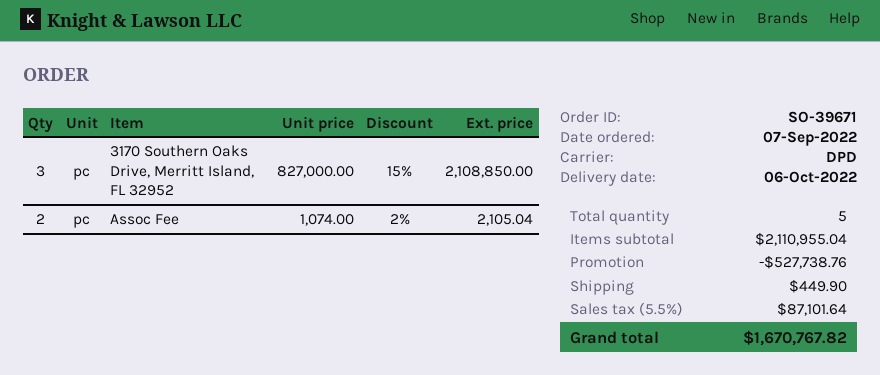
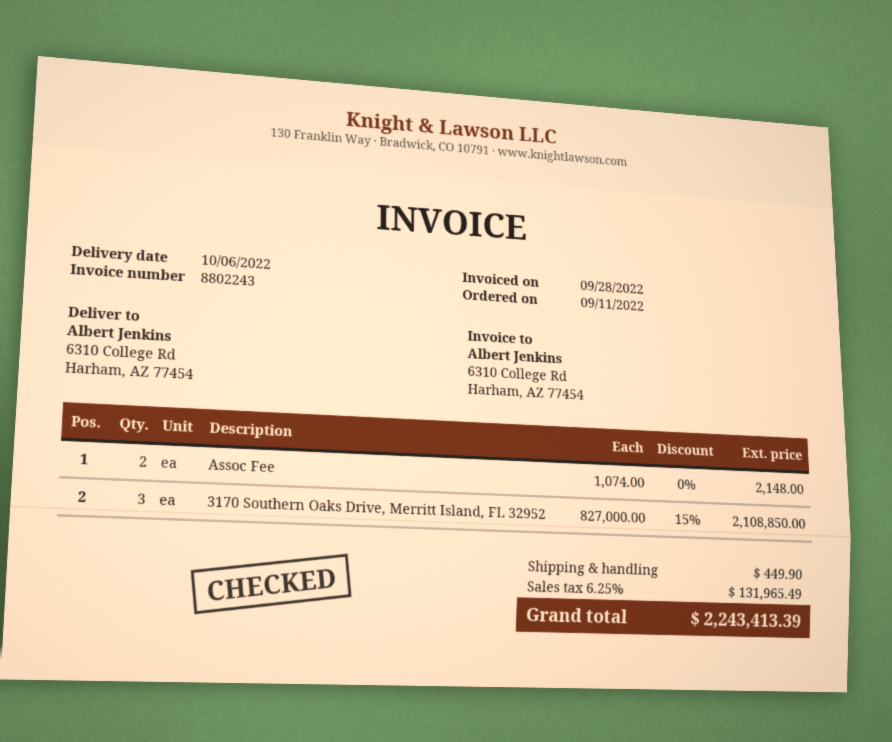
order date: 2022-09-07 -> 2022-09-11
Assoc Fee: 2 x 1074.00 - 2% = 2105.04 -> 2 x 1074.00 = 2148.00
discount: 527738.76 -> none
tax: 5.5% = 87101.64 -> 6.25% = 131965.49
total: 1670767.82 -> 2243413.39

